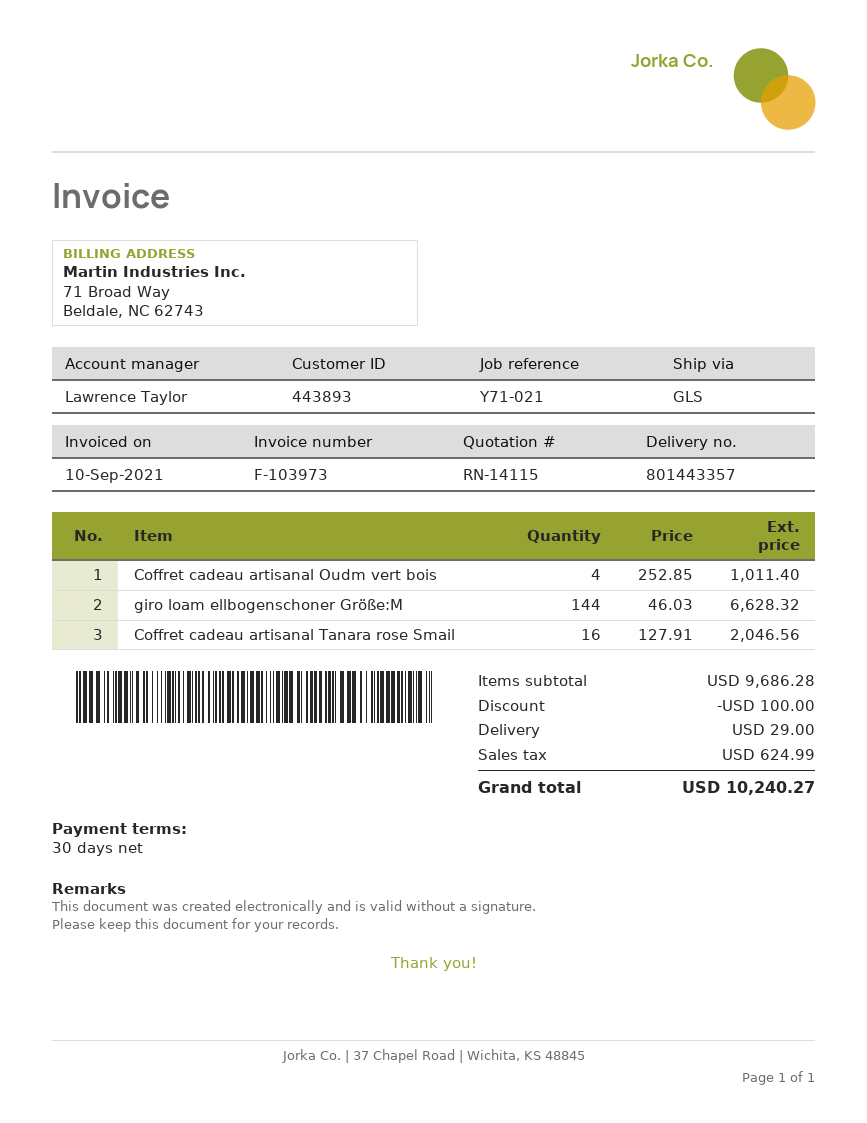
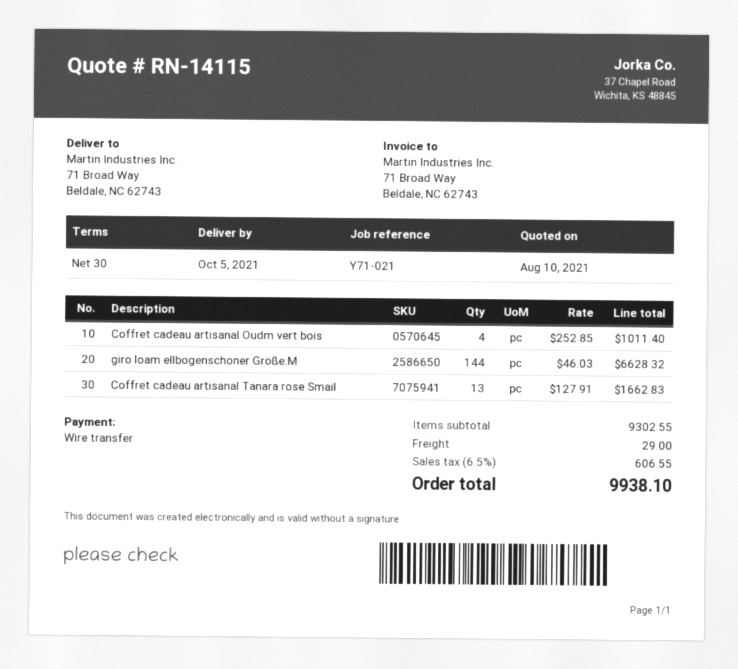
Coffret cadeau artisanal Tanara rose Smail: 16 x 127.91 = 2046.56 -> 13 x 127.91 = 1662.83
subtotal: 9686.28 -> 9302.55
discount: 100.00 -> none
tax: 624.99 -> 606.55
total: 10240.27 -> 9938.10

